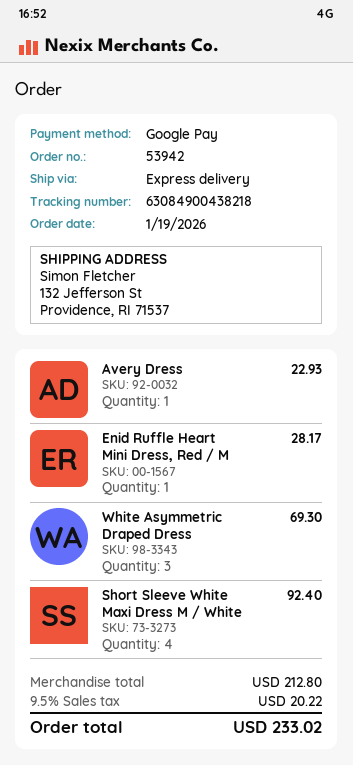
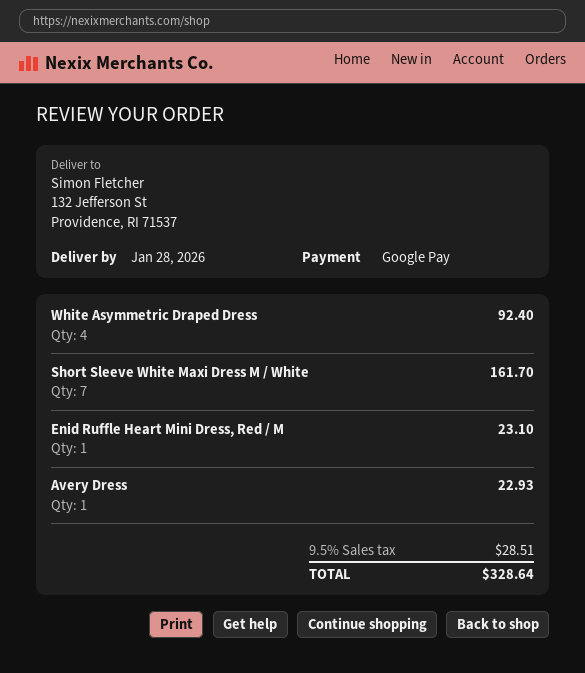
Enid Ruffle Heart Mini Dress, Red / M: 1 for 28.17 -> 1 for 23.10
White Asymmetric Draped Dress: 3 for 69.30 -> 4 for 92.40
Short Sleeve White Maxi Dress M / White: 4 for 92.40 -> 7 for 161.70
tax: 9.5% = 20.22 -> 9.5% = 28.51
total: 233.02 -> 328.64

